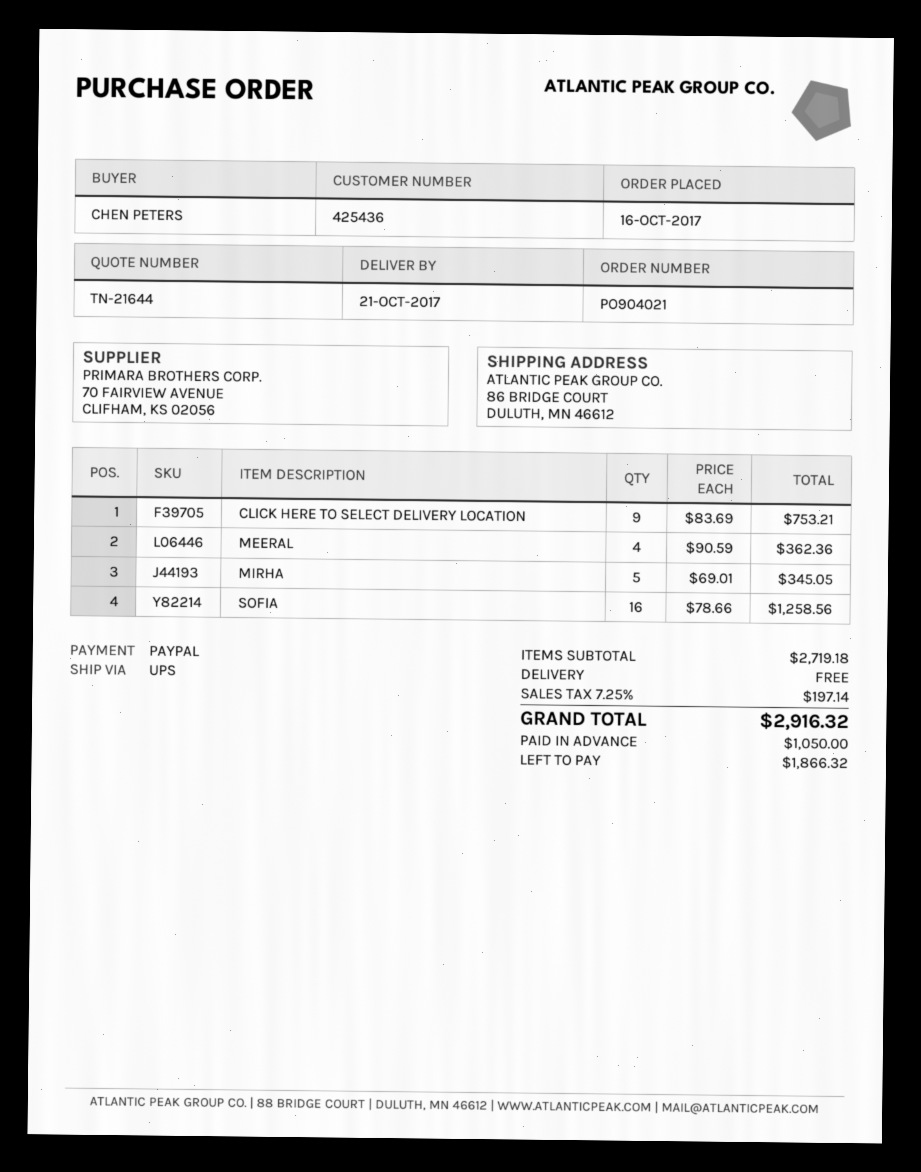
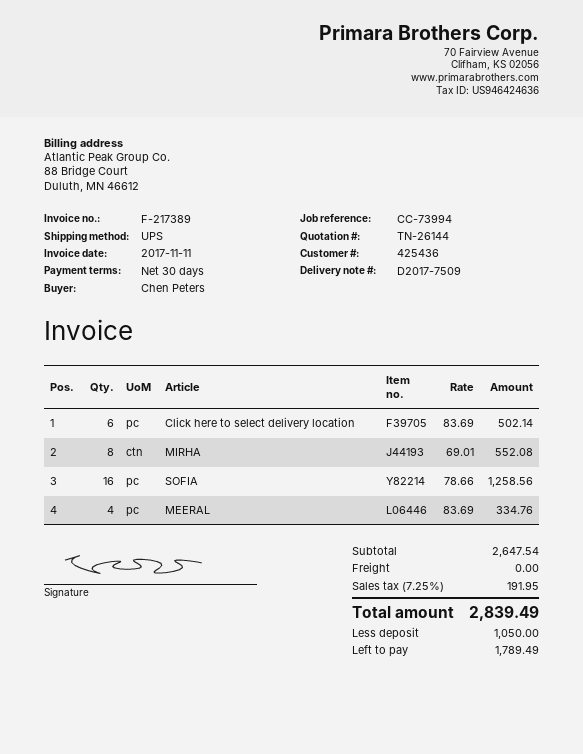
quote number: TN-21644 -> TN-26144
CLICK HERE TO SELECT DELIVERY LOCATION: 9 x 83.69 = 753.21 -> 6 x 83.69 = 502.14
MEERAL: 4 x 90.59 = 362.36 -> 4 x 83.69 = 334.76
MIRHA: 5 x 69.01 = 345.05 -> 8 x 69.01 = 552.08
subtotal: 2719.18 -> 2647.54
tax: 7.25% = 197.14 -> 7.25% = 191.95
total: 2916.32 -> 2839.49
balance: 1866.32 -> 1789.49

